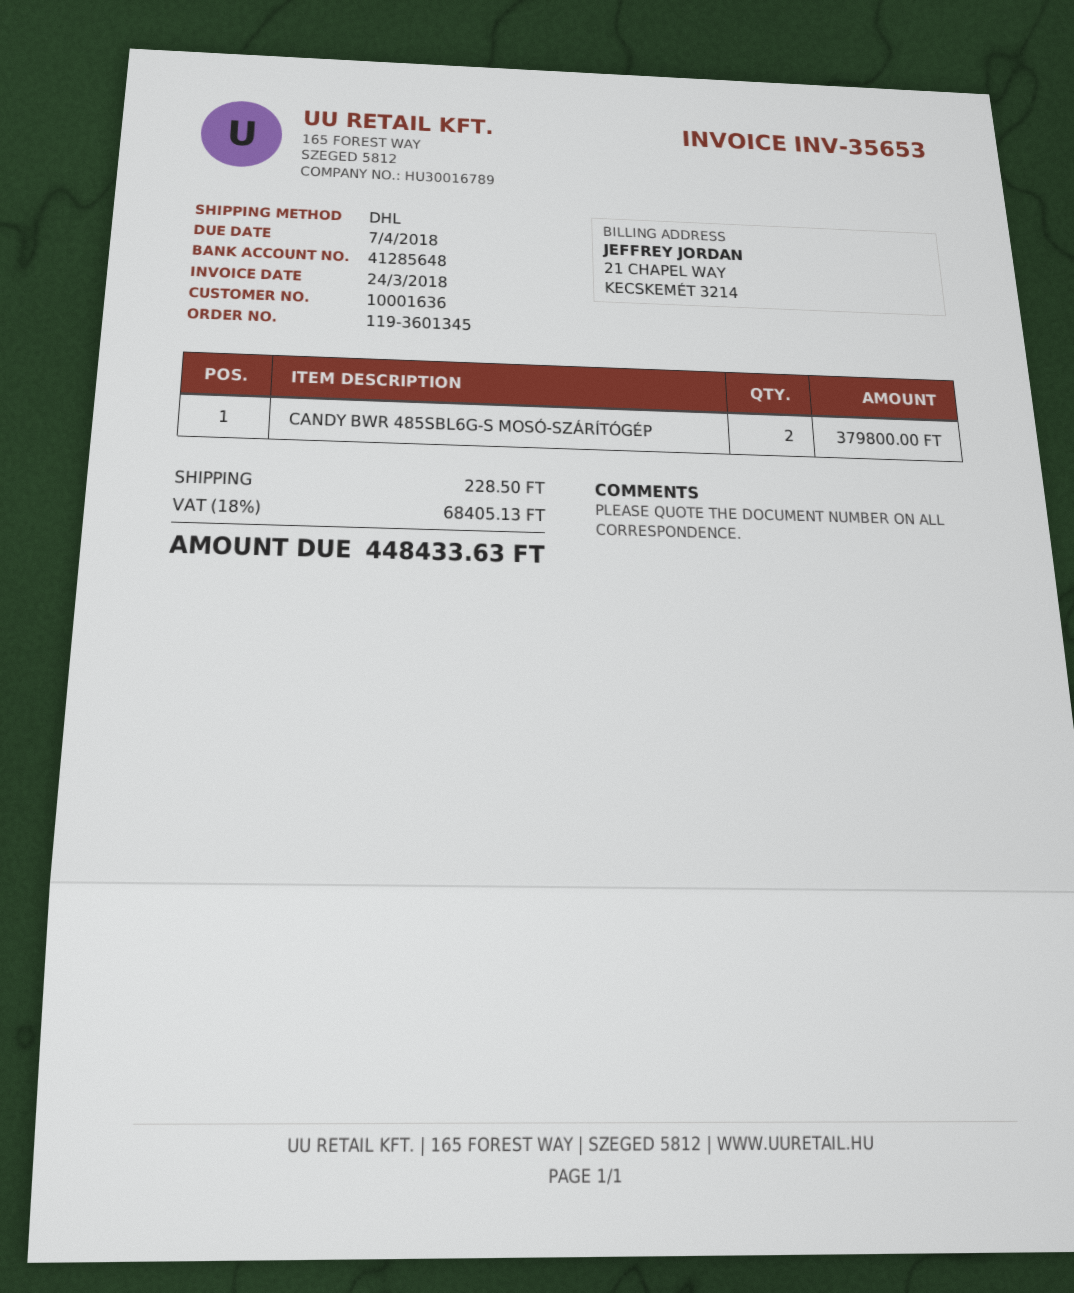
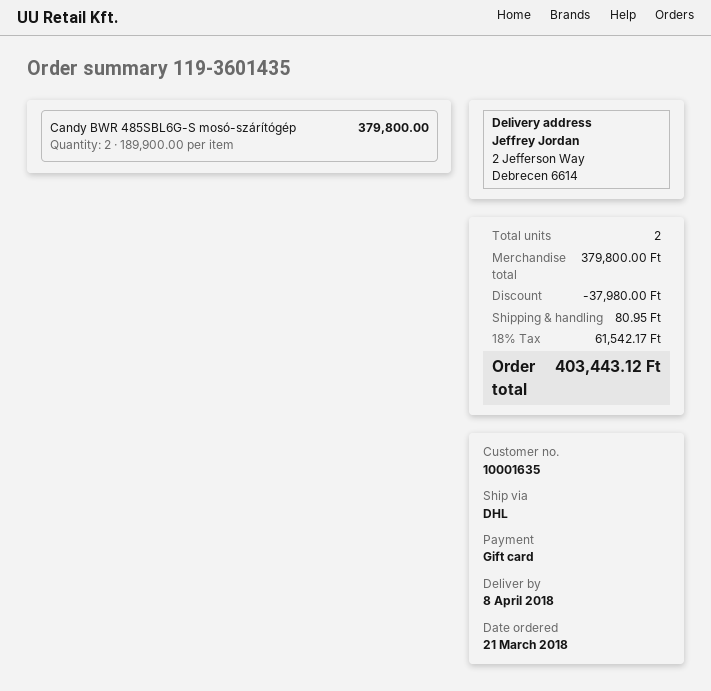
order number: 119-3601345 -> 119-3601435
customer number: 10001636 -> 10001635
discount: none -> 37980.00
shipping: 228.50 -> 80.95
tax: 18% = 68405.13 -> 18% = 61542.17
total: 448433.63 -> 403443.12

